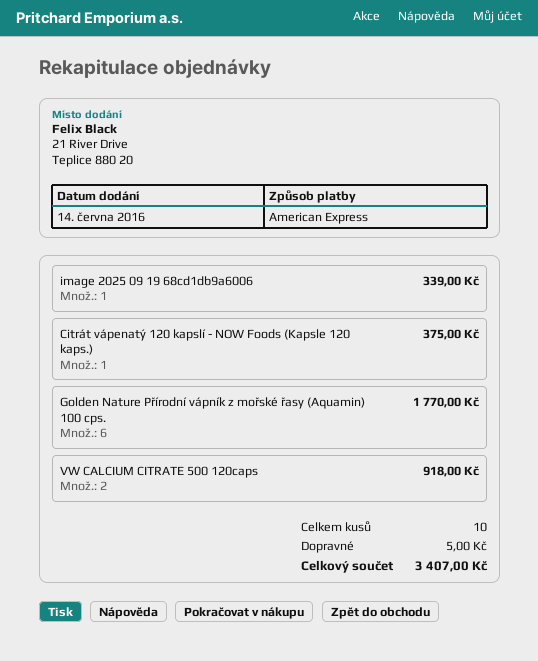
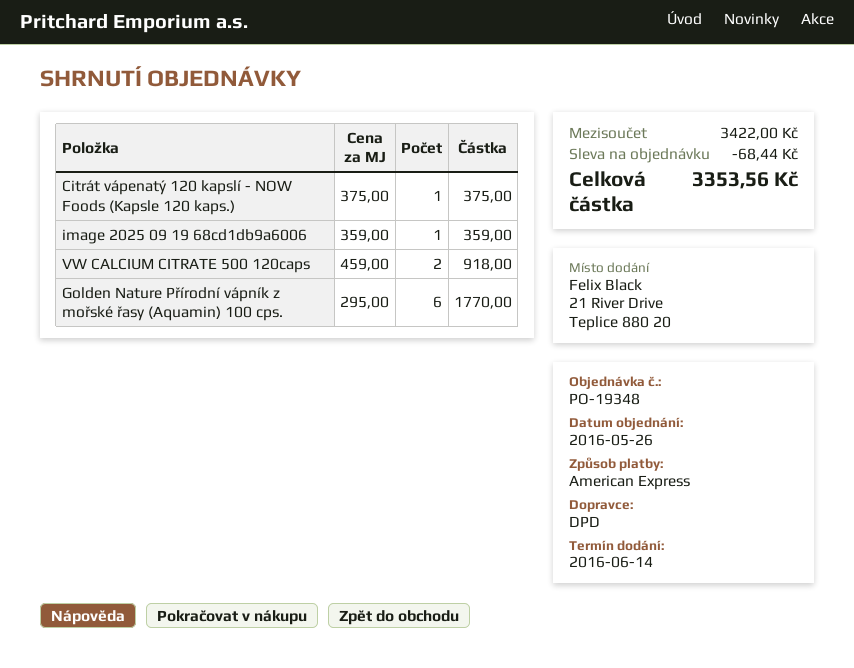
image 2025 09 19 68cd1db9a6006: 1 for 339.00 -> 1 for 359.00
discount: none -> 68.44
shipping: 5.00 -> none
total: 3407.00 -> 3353.56

